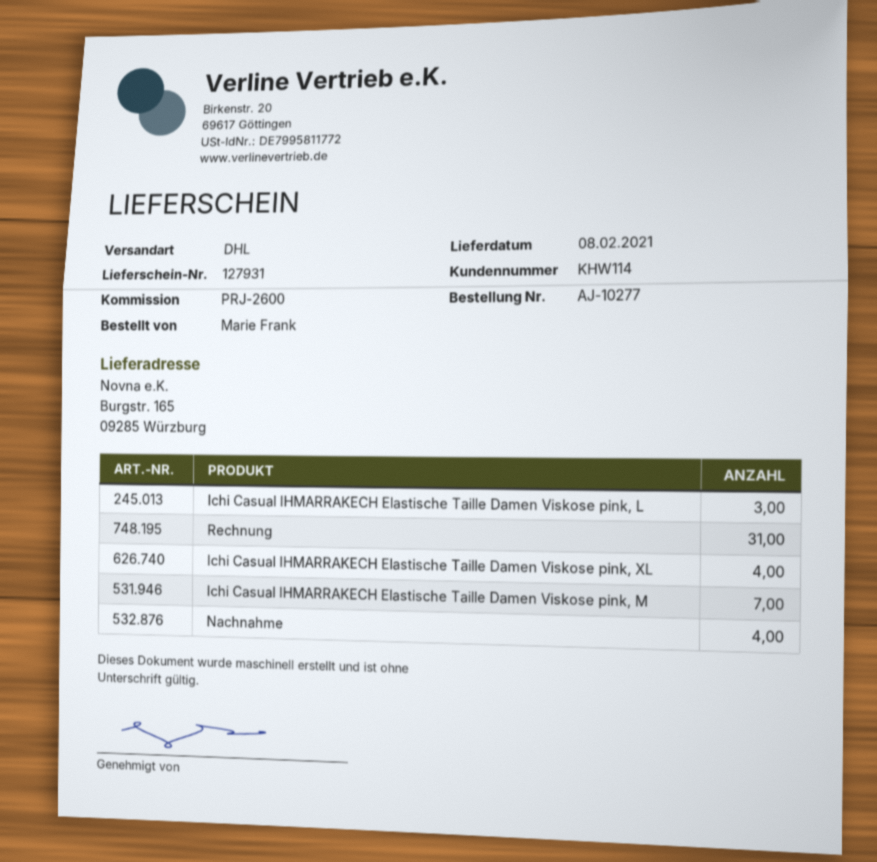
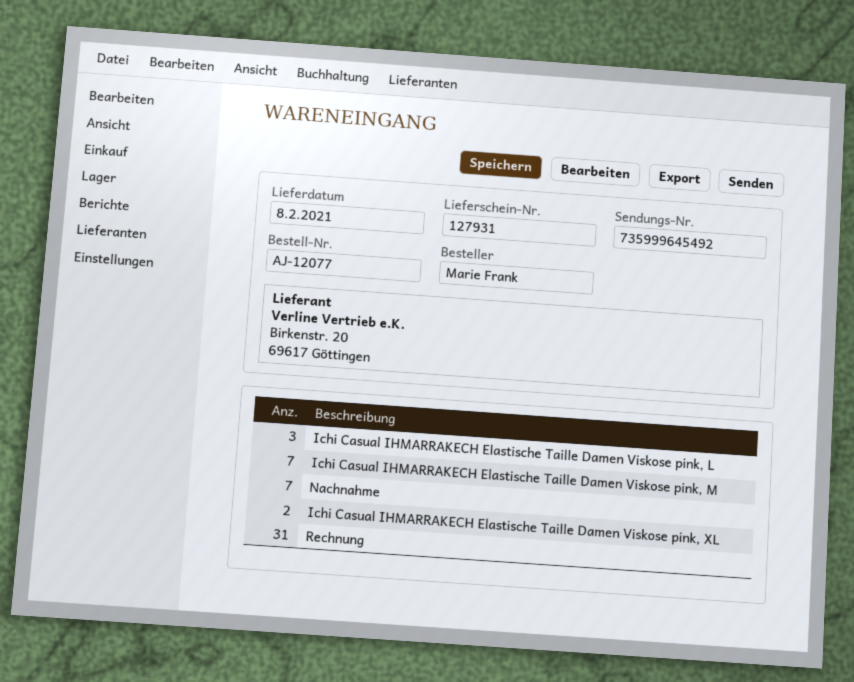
order number: AJ-10277 -> AJ-12077
Ichi Casual IHMARRAKECH Elastische Taille Damen Viskose pink, XL: 4 -> 2
Nachnahme: 4 -> 7

